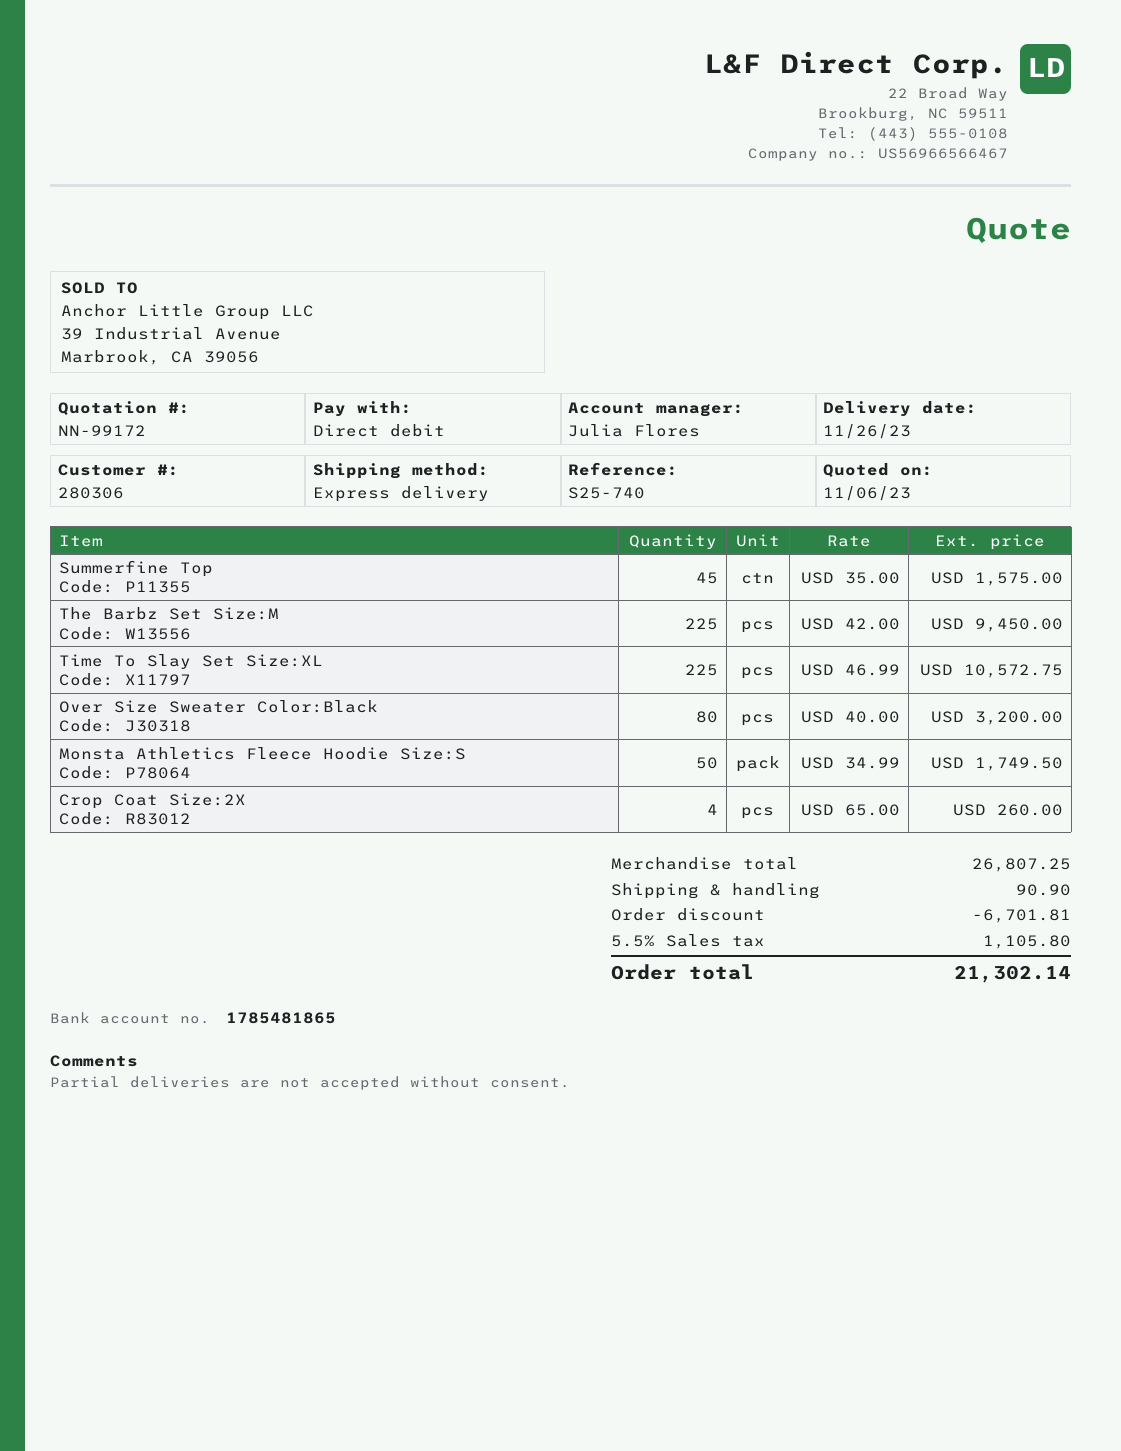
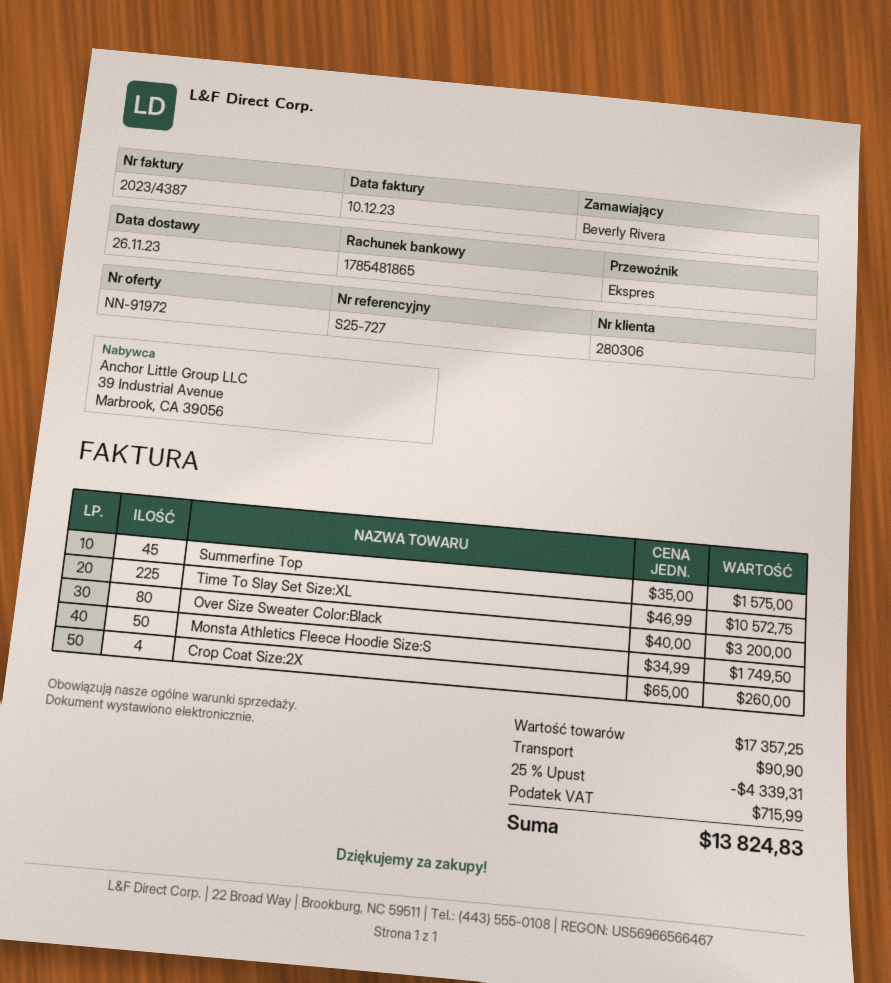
quote number: NN-99172 -> NN-91972
reference: S25-740 -> S25-727
The Barbz Set Size:M: 225 x 42.00 = 9450.00 -> none
subtotal: 26807.25 -> 17357.25
discount: 6701.81 -> 4339.31
tax: 1105.80 -> 715.99
total: 21302.14 -> 13824.83

